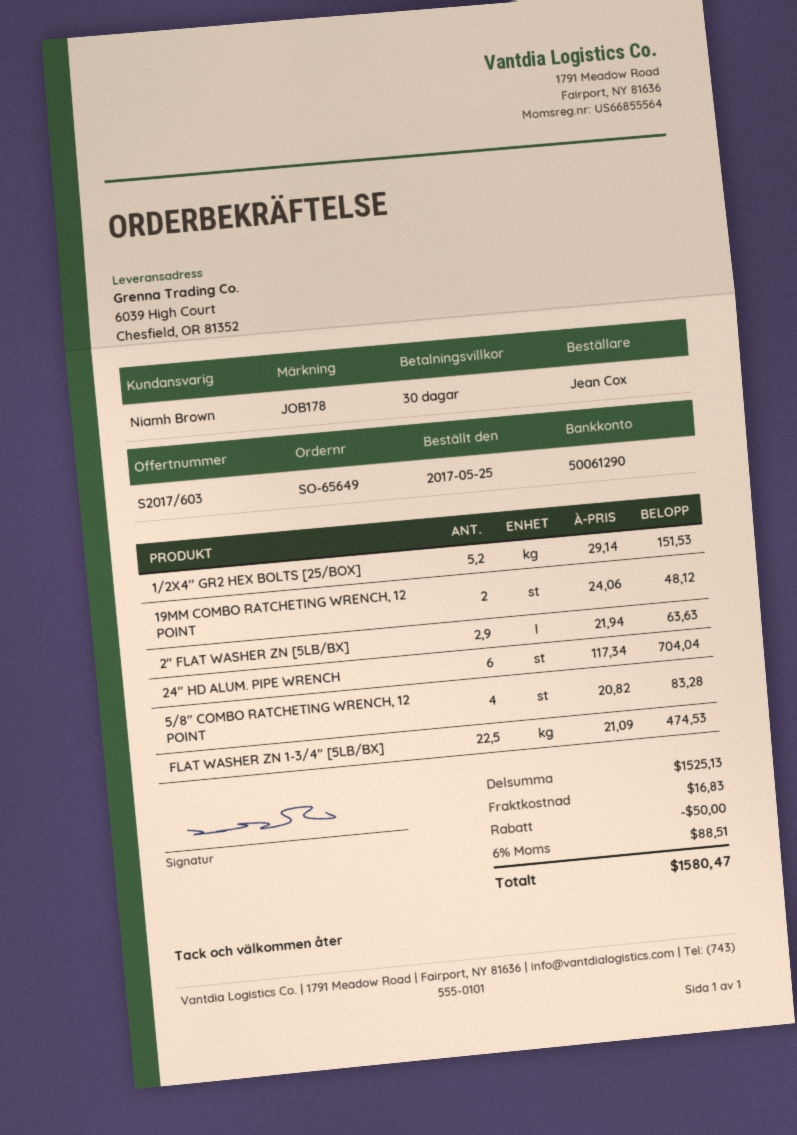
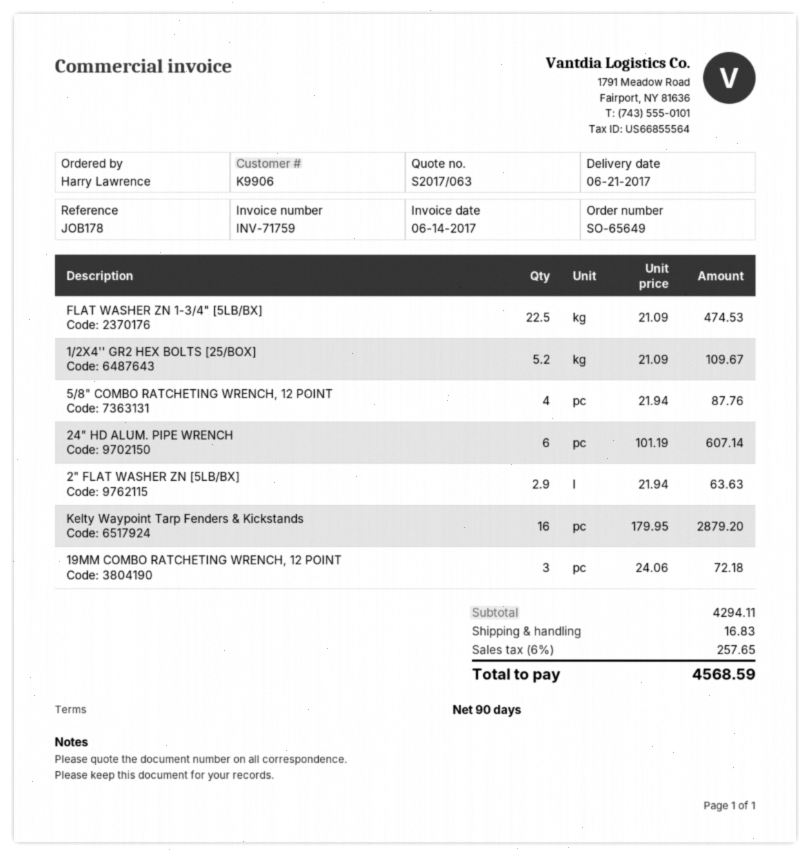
quote number: S2017/603 -> S2017/063
payment terms: 30 days -> 90 days
ordered by: Jean Cox -> Harry Lawrence
1/2X4'' GR2 HEX BOLTS [25/BOX]: 5.2 x 29.14 = 151.53 -> 5.2 x 21.09 = 109.67
19MM COMBO RATCHETING WRENCH, 12 POINT: 2 x 24.06 = 48.12 -> 3 x 24.06 = 72.18
24" HD ALUM. PIPE WRENCH: 6 x 117.34 = 704.04 -> 6 x 101.19 = 607.14
5/8" COMBO RATCHETING WRENCH, 12 POINT: 4 x 20.82 = 83.28 -> 4 x 21.94 = 87.76
Kelty Waypoint Tarp Fenders & Kickstands: none -> 16 x 179.95 = 2879.20
subtotal: 1525.13 -> 4294.11
discount: 50.00 -> none
tax: 6% = 88.51 -> 6% = 257.65
total: 1580.47 -> 4568.59

